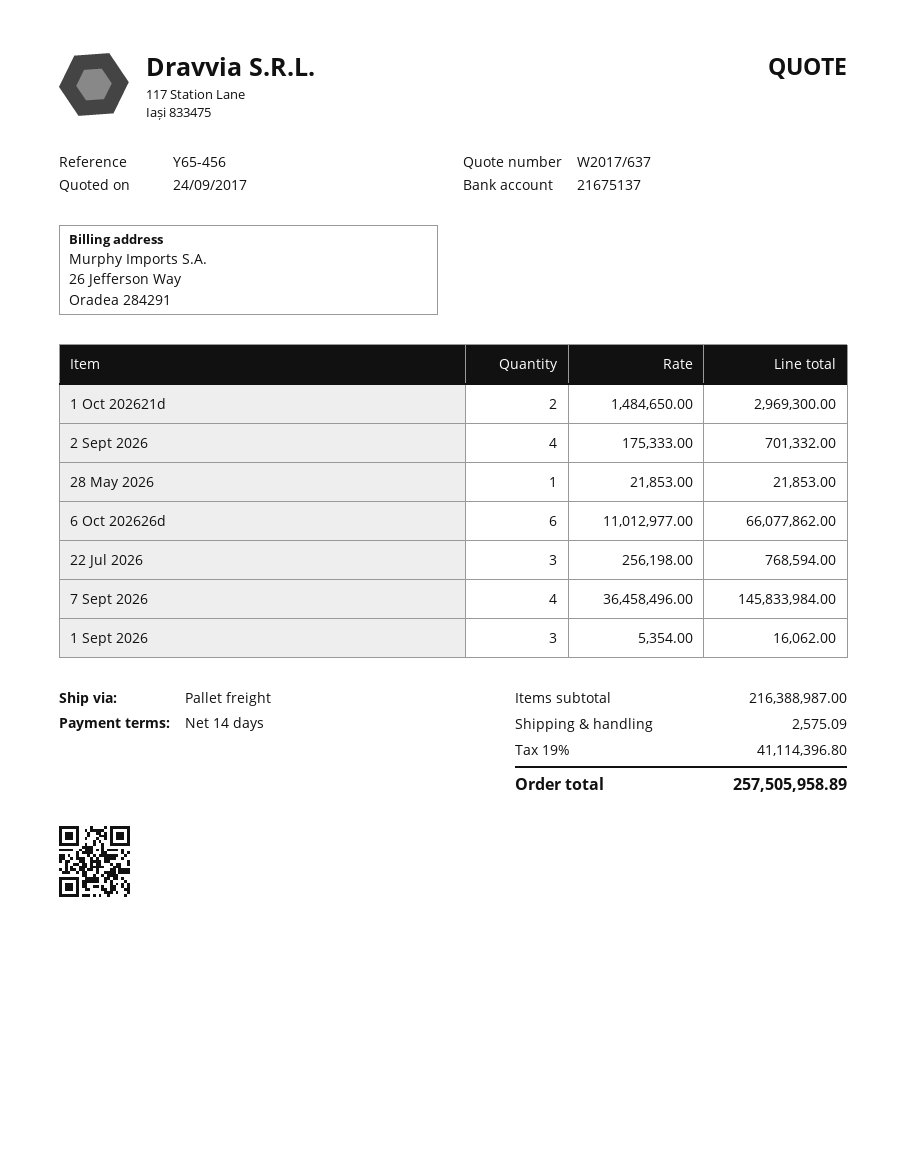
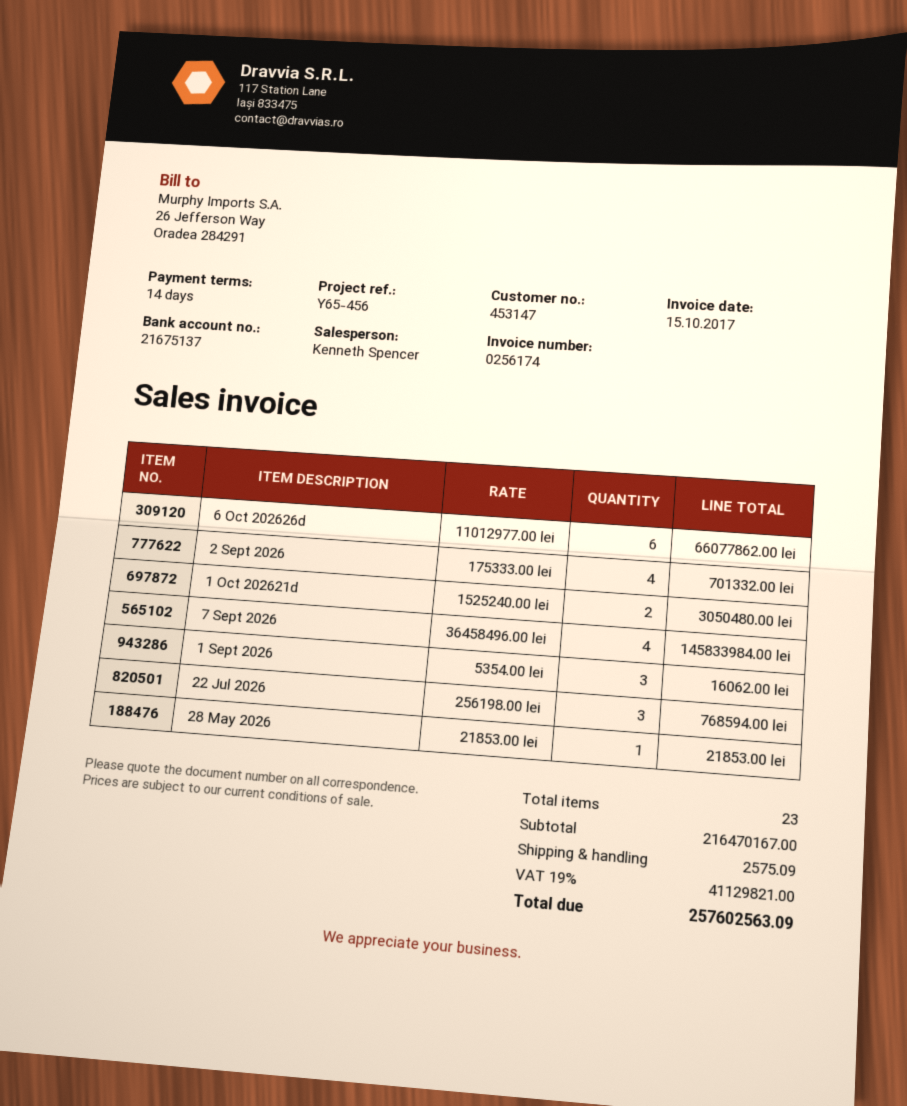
1 Oct 202621d: 2 x 1484650.00 = 2969300.00 -> 2 x 1525240.00 = 3050480.00
subtotal: 216388987.00 -> 216470167.00
tax: 19% = 41114396.80 -> 19% = 41129821.00
total: 257505958.89 -> 257602563.09

